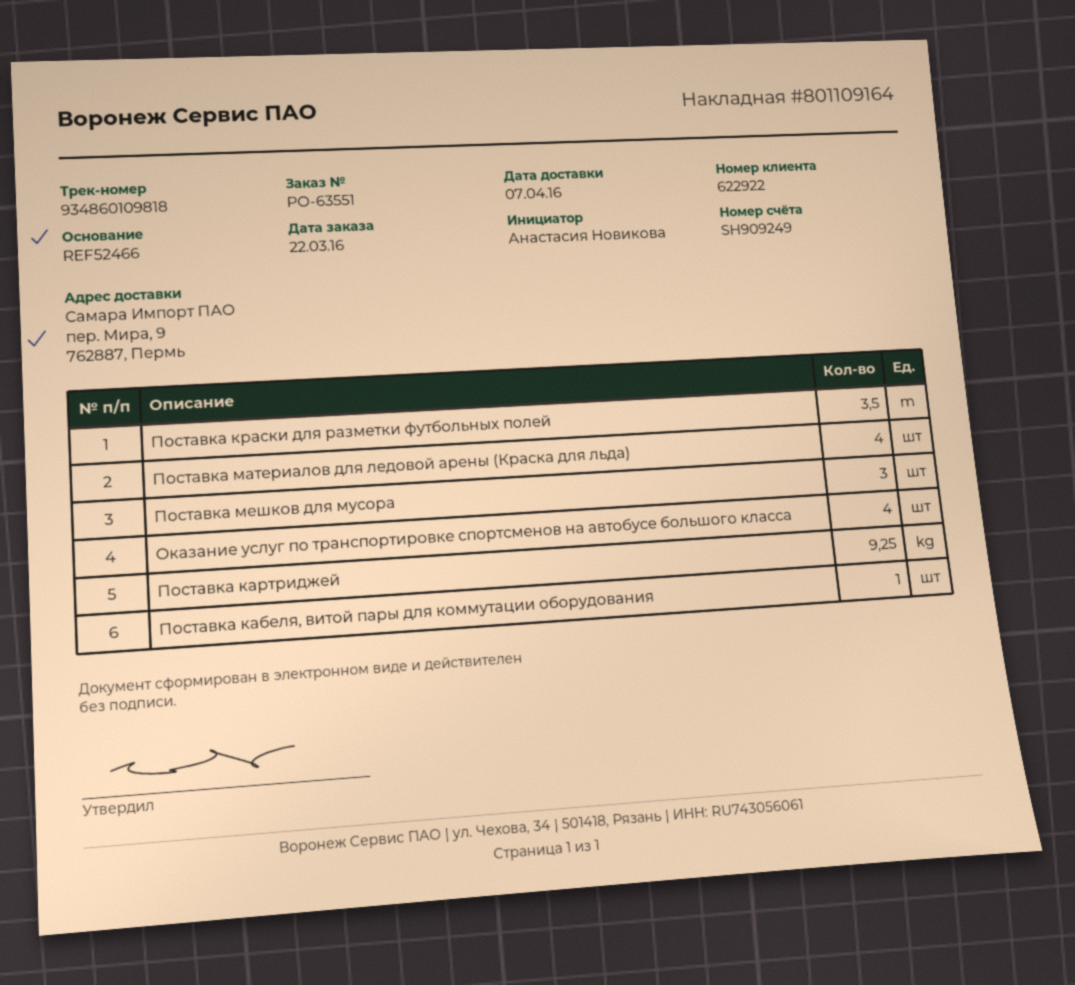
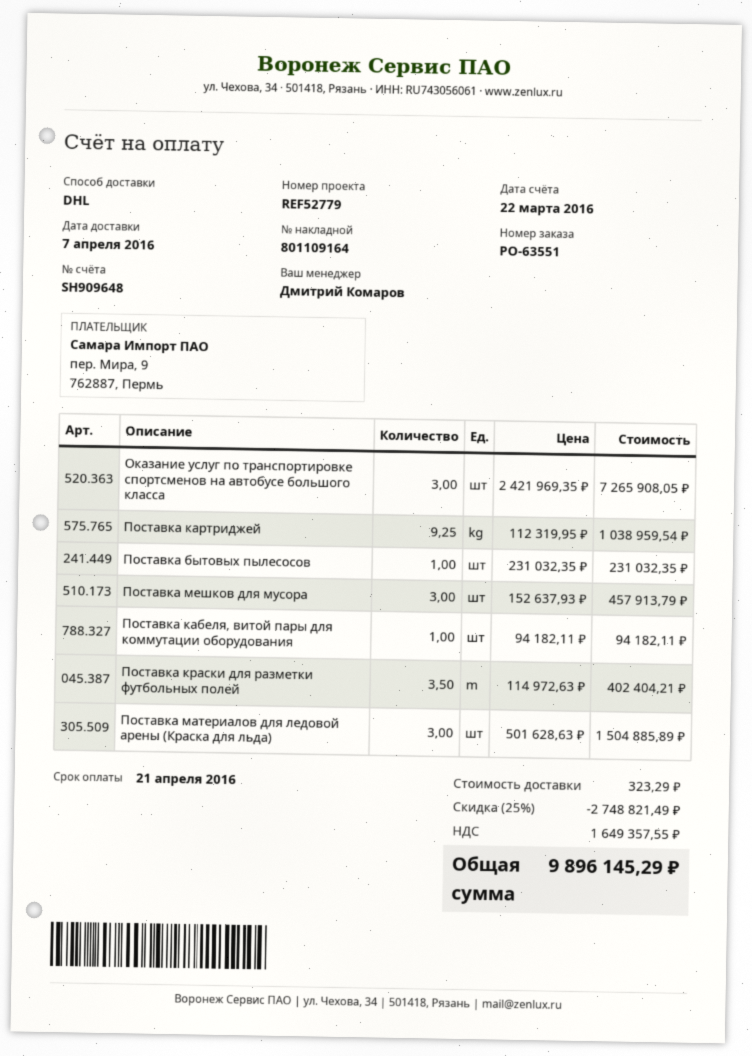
invoice number: SH909249 -> SH909648
reference: REF52466 -> REF52779
Поставка материалов для ледовой арены (Краска для льда): 4 -> 3
Оказание услуг по транспортировке спортсменов на автобусе большого класса: 4 -> 3
Поставка бытовых пылесосов: none -> 1

